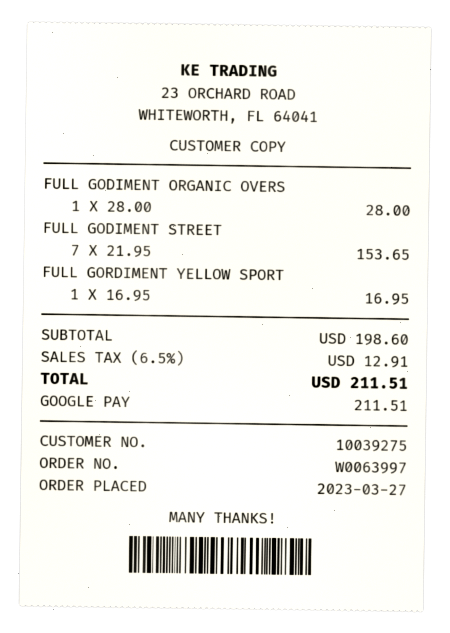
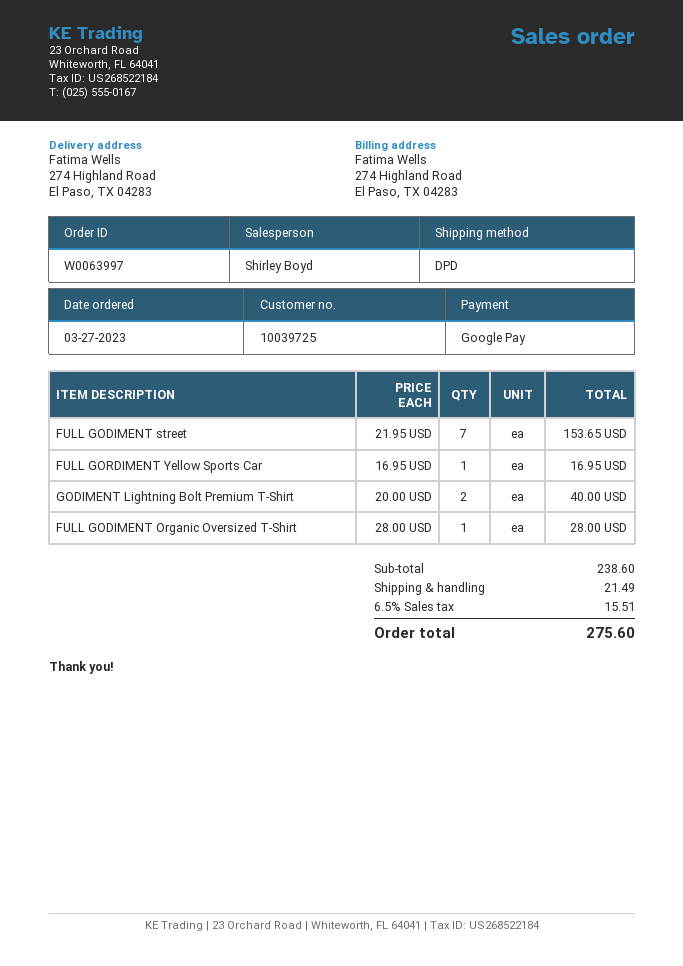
customer number: 10039275 -> 10039725
GODIMENT Lightning Bolt Premium T-Shirt: none -> 2 x 20.00 = 40.00
subtotal: 198.60 -> 238.60
shipping: none -> 21.49
tax: 6.5% = 12.91 -> 6.5% = 15.51
total: 211.51 -> 275.60

